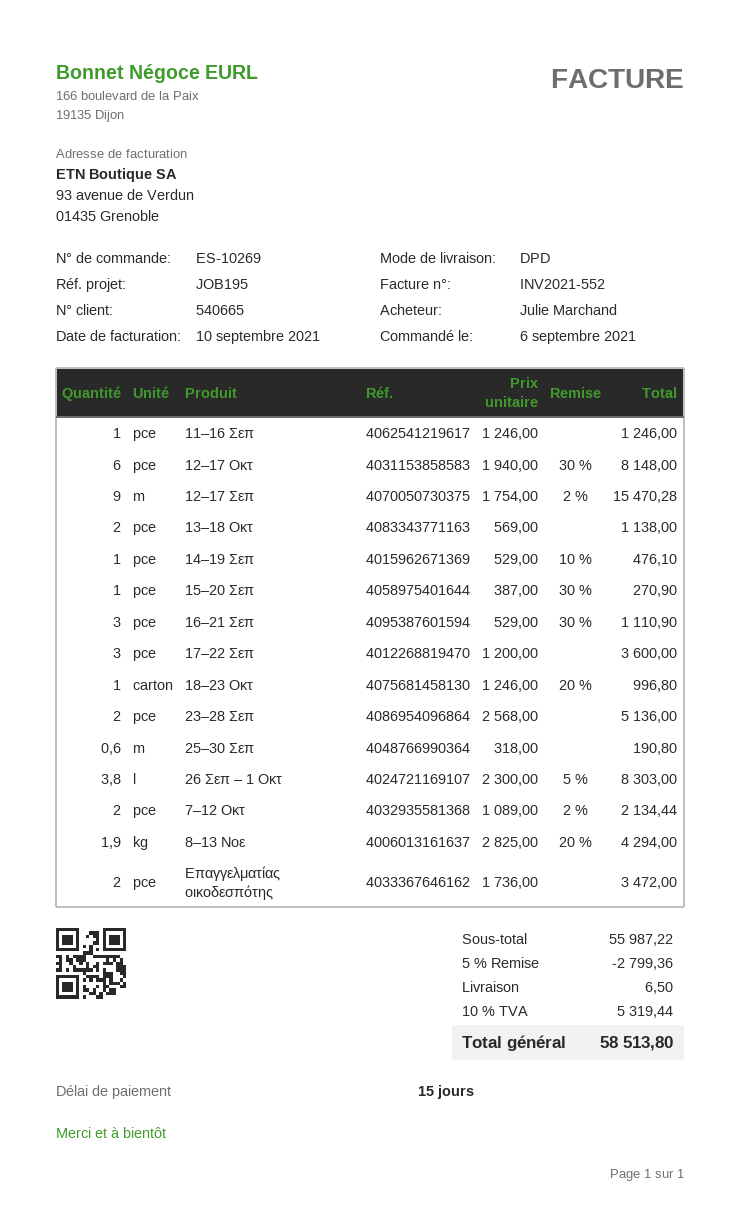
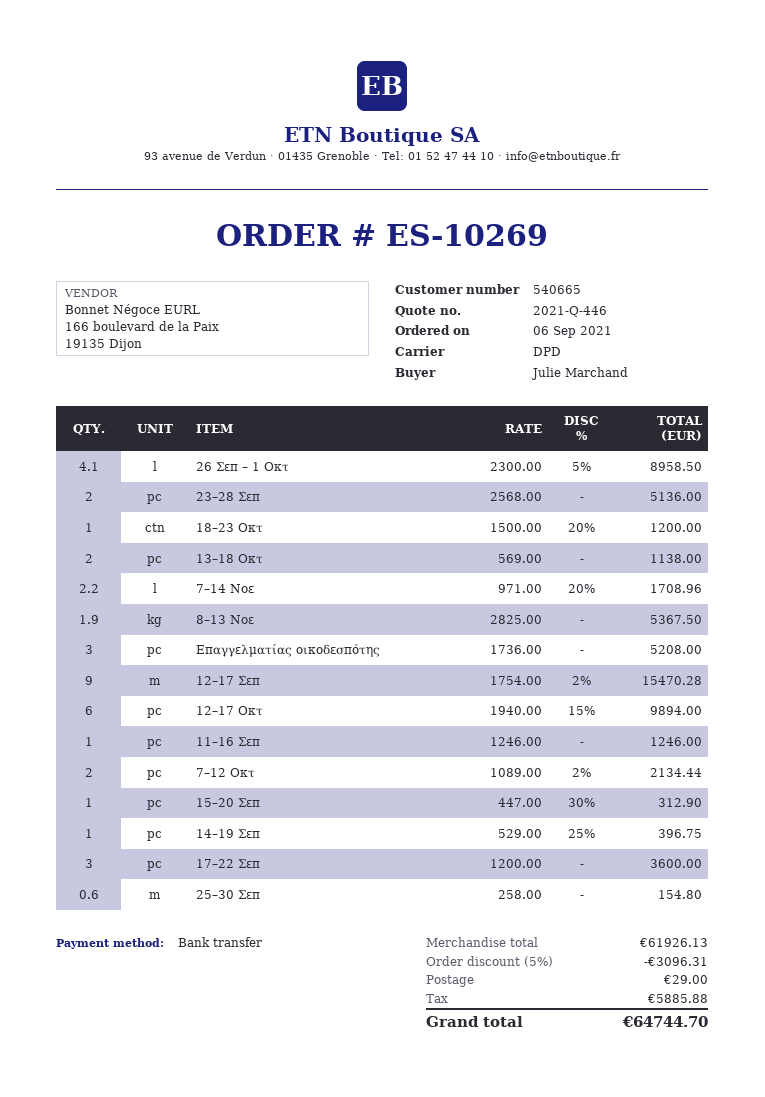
12–17 Οκτ: 6 x 1940.00 - 30% = 8148.00 -> 6 x 1940.00 - 15% = 9894.00
14–19 Σεπ: 1 x 529.00 - 10% = 476.10 -> 1 x 529.00 - 25% = 396.75
15–20 Σεπ: 1 x 387.00 - 30% = 270.90 -> 1 x 447.00 - 30% = 312.90
16–21 Σεπ: 3 x 529.00 - 30% = 1110.90 -> none
18–23 Οκτ: 1 x 1246.00 - 20% = 996.80 -> 1 x 1500.00 - 20% = 1200.00
25–30 Σεπ: 0.6 x 318.00 = 190.80 -> 0.6 x 258.00 = 154.80
26 Σεπ – 1 Οκτ: 3.8 x 2300.00 - 5% = 8303.00 -> 4.1 x 2300.00 - 5% = 8958.50
8–13 Νοε: 1.9 x 2825.00 - 20% = 4294.00 -> 1.9 x 2825.00 = 5367.50
Επαγγελματίας οικοδεσπότης: 2 x 1736.00 = 3472.00 -> 3 x 1736.00 = 5208.00
7–14 Νοε: none -> 2.2 x 971.00 - 20% = 1708.96
subtotal: 55987.22 -> 61926.13
discount: 5% = 2799.36 -> 5% = 3096.31
shipping: 6.50 -> 29.00
tax: 5319.44 -> 5885.88
total: 58513.80 -> 64744.70

